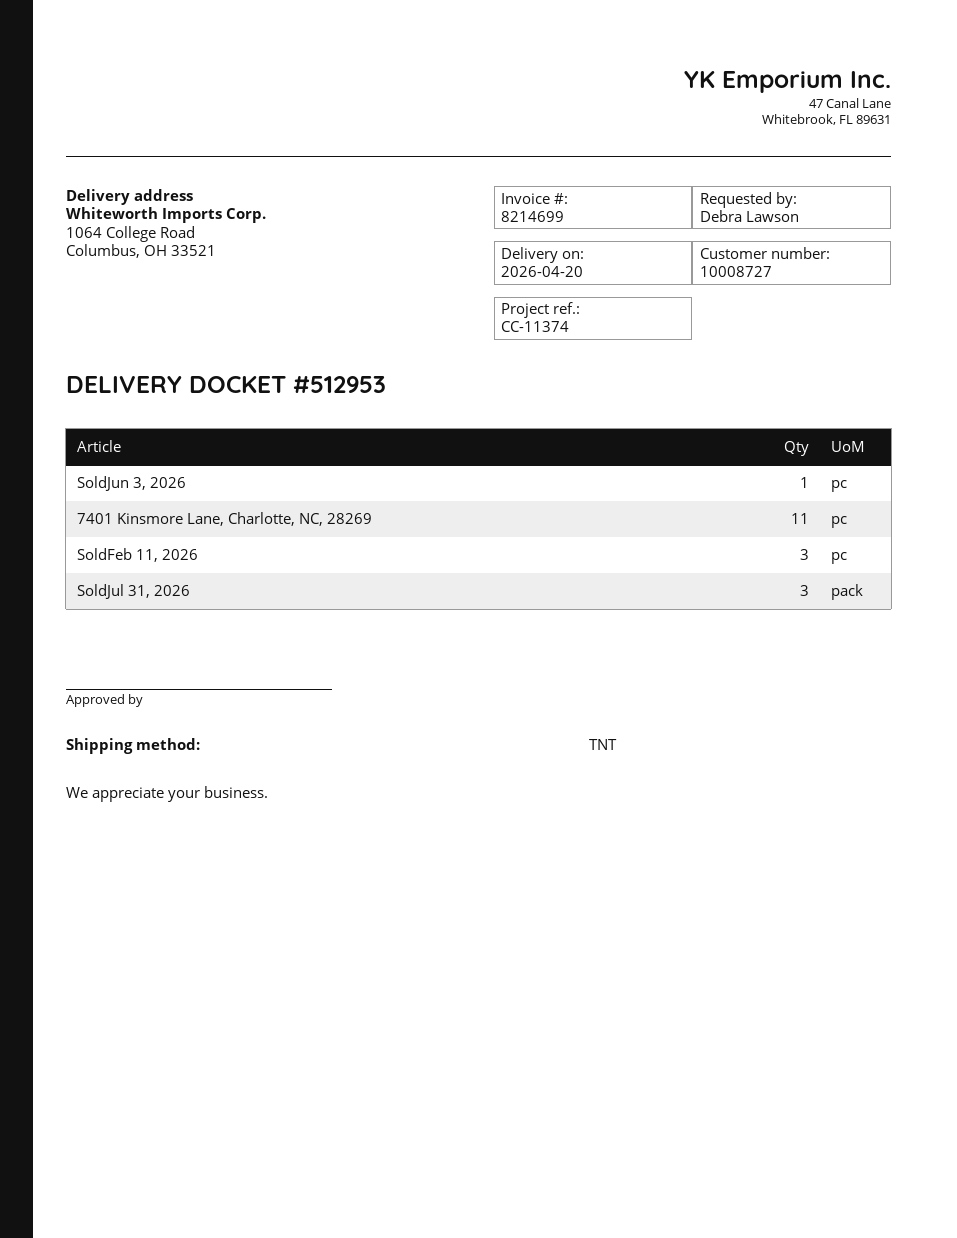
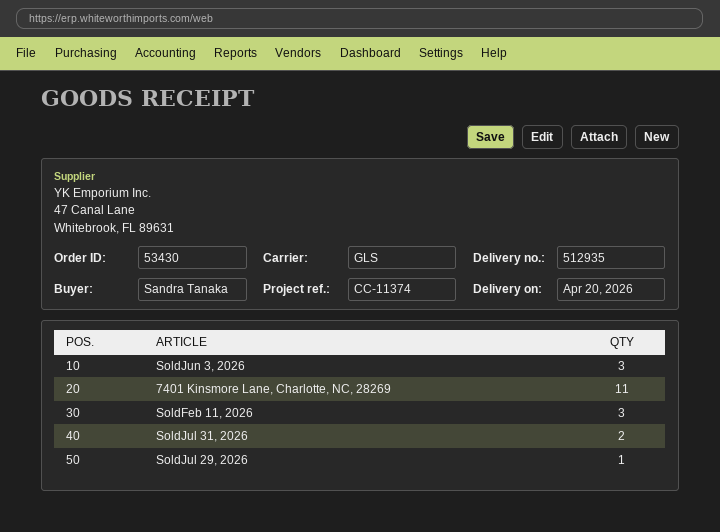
delivery note number: 512953 -> 512935
ordered by: Debra Lawson -> Sandra Tanaka
shipping method: TNT -> GLS
SoldJun 3, 2026: 1 -> 3
SoldJul 31, 2026: 3 -> 2
SoldJul 29, 2026: none -> 1

